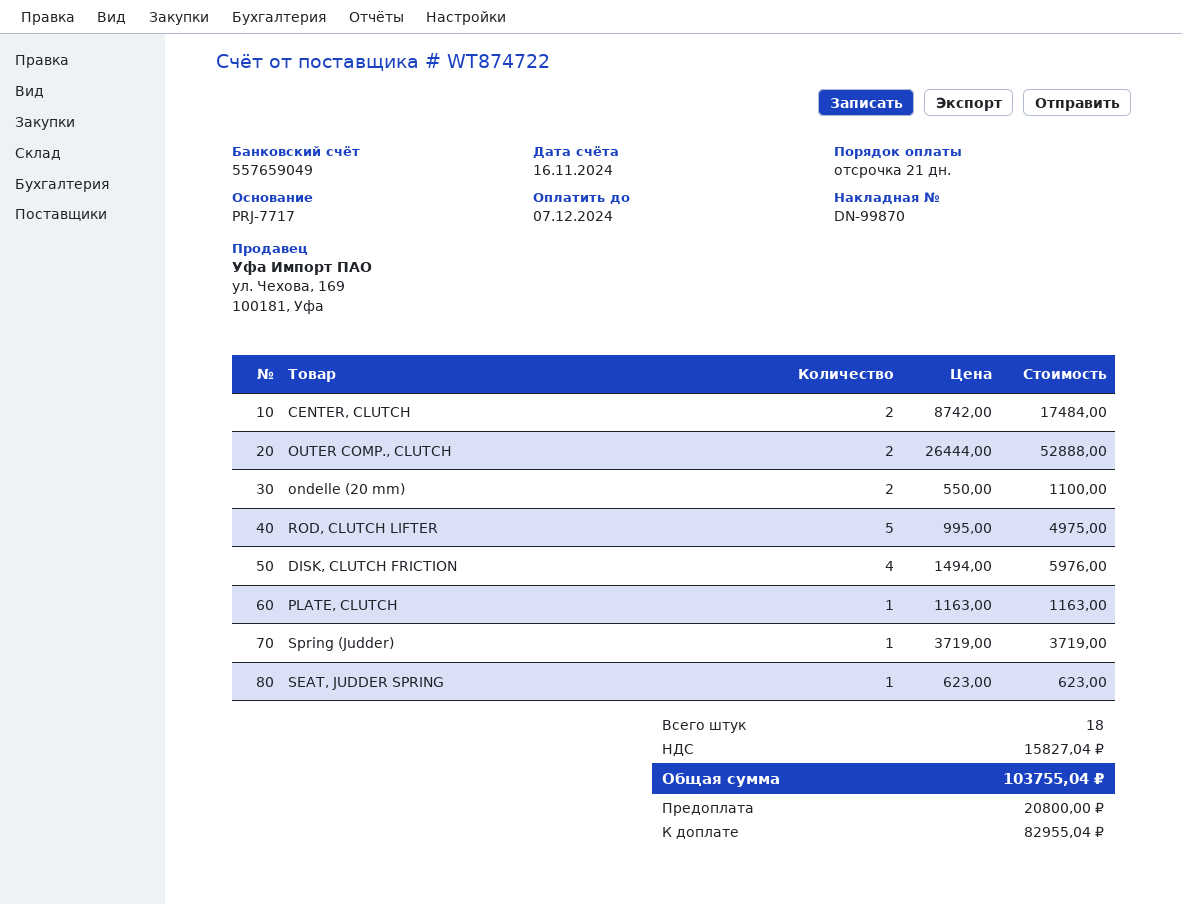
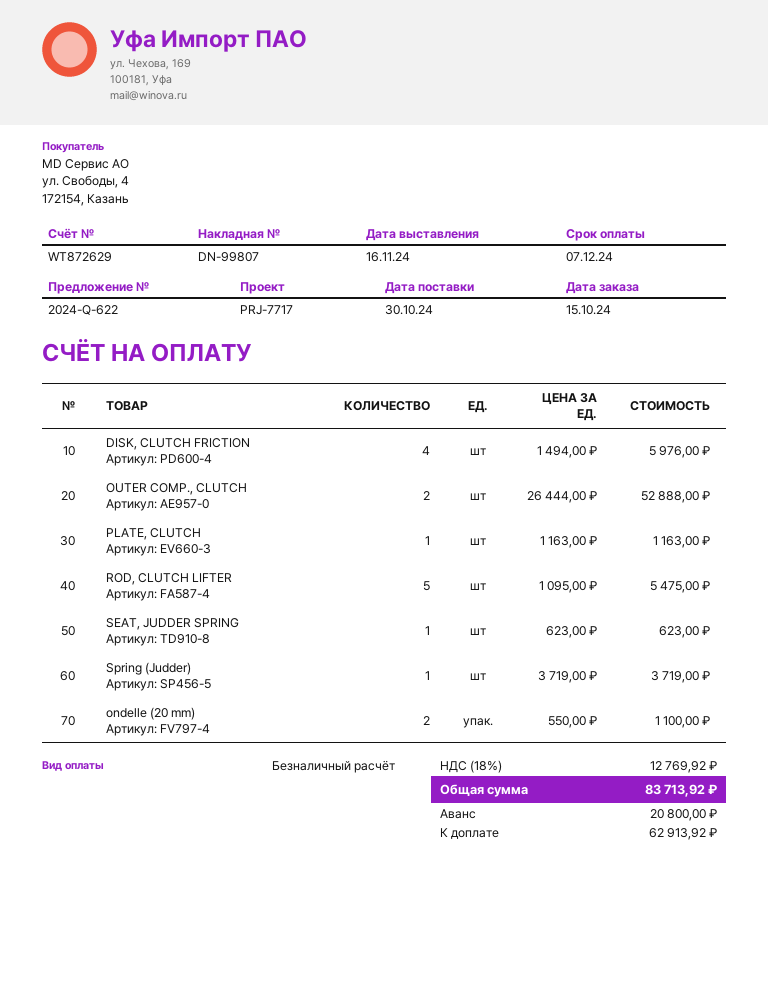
delivery note number: DN-99870 -> DN-99807
invoice number: WT874722 -> WT872629
CENTER, CLUTCH: 2 x 8742.00 = 17484.00 -> none
ROD, CLUTCH LIFTER: 5 x 995.00 = 4975.00 -> 5 x 1095.00 = 5475.00
tax: 15827.04 -> 12769.92
total: 103755.04 -> 83713.92
balance: 82955.04 -> 62913.92

